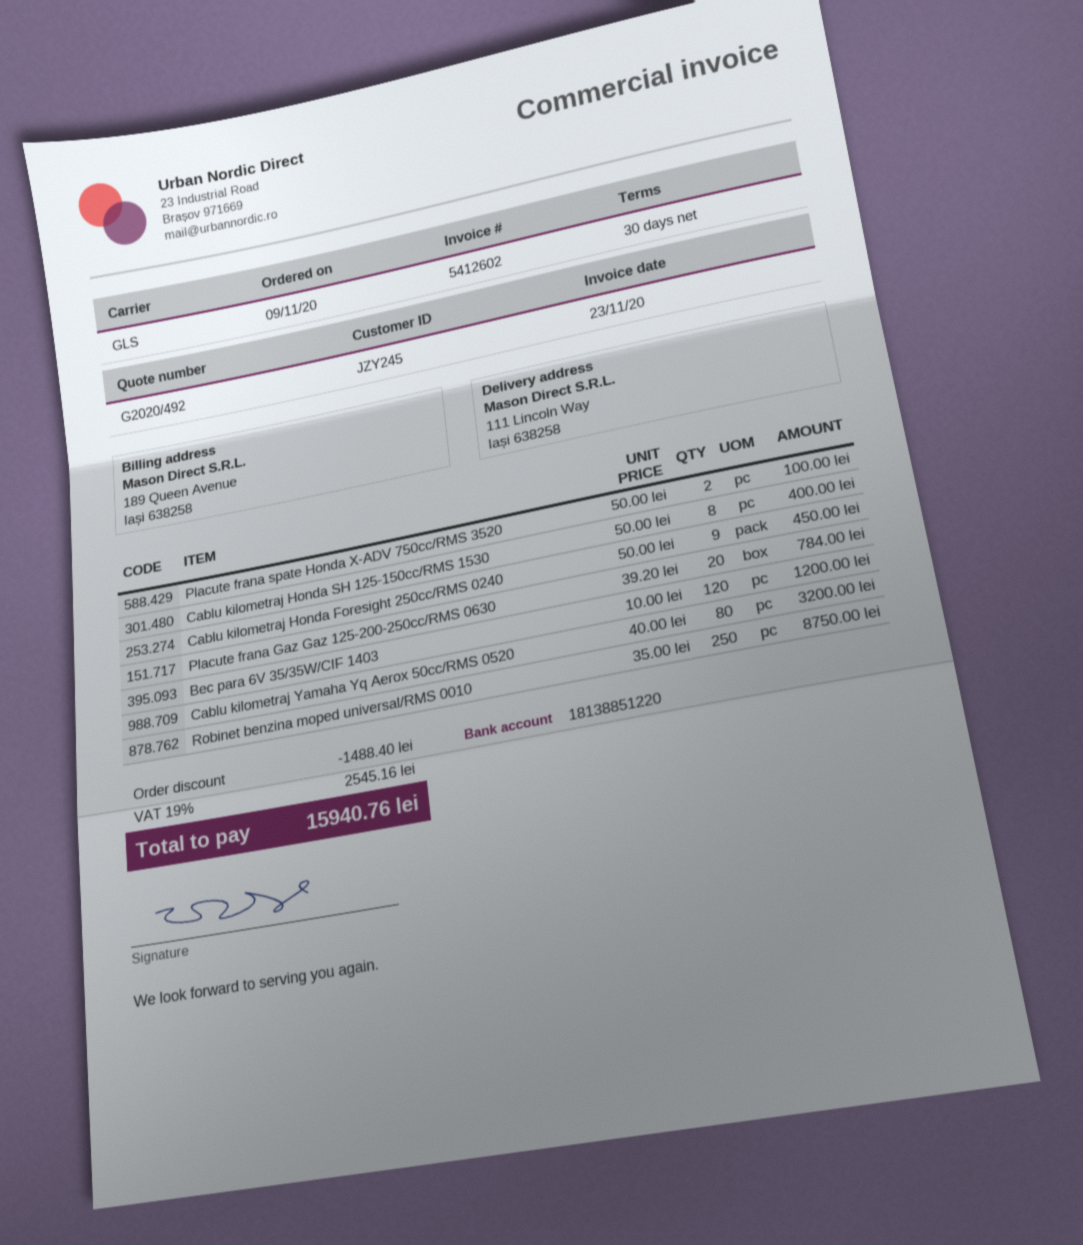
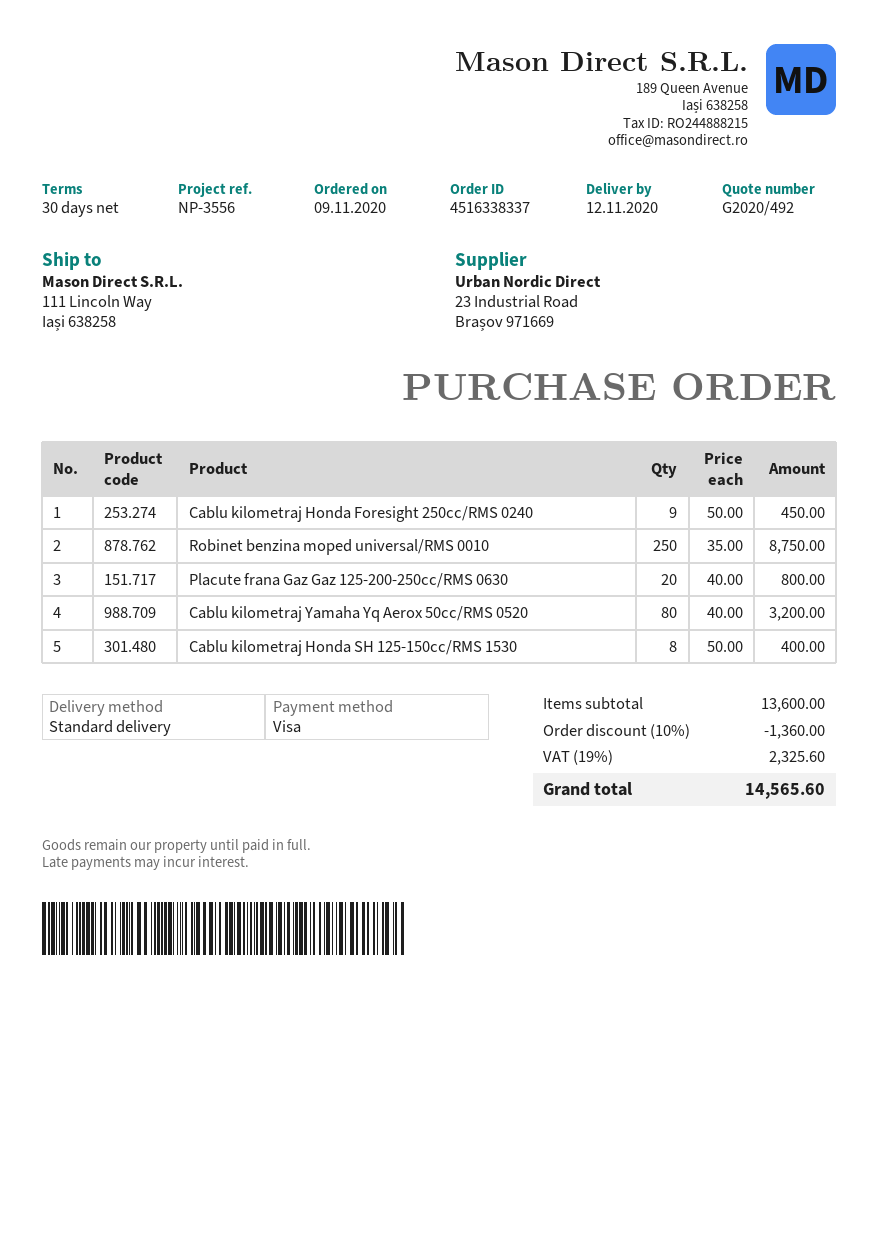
shipping method: GLS -> standard
Placute frana spate Honda X-ADV 750cc/RMS 3520: 2 x 50.00 = 100.00 -> none
Placute frana Gaz Gaz 125-200-250cc/RMS 0630: 20 x 39.20 = 784.00 -> 20 x 40.00 = 800.00
Bec para 6V 35/35W/CIF 1403: 120 x 10.00 = 1200.00 -> none
discount: 1488.40 -> 1360.00
tax: 19% = 2545.16 -> 19% = 2325.60
total: 15940.76 -> 14565.60

